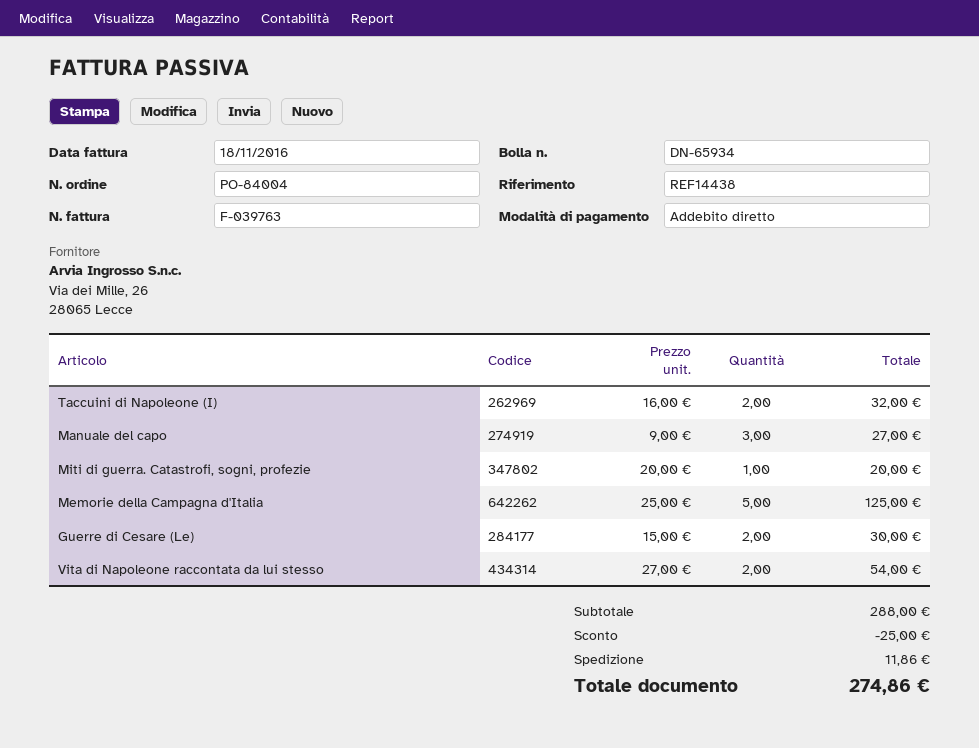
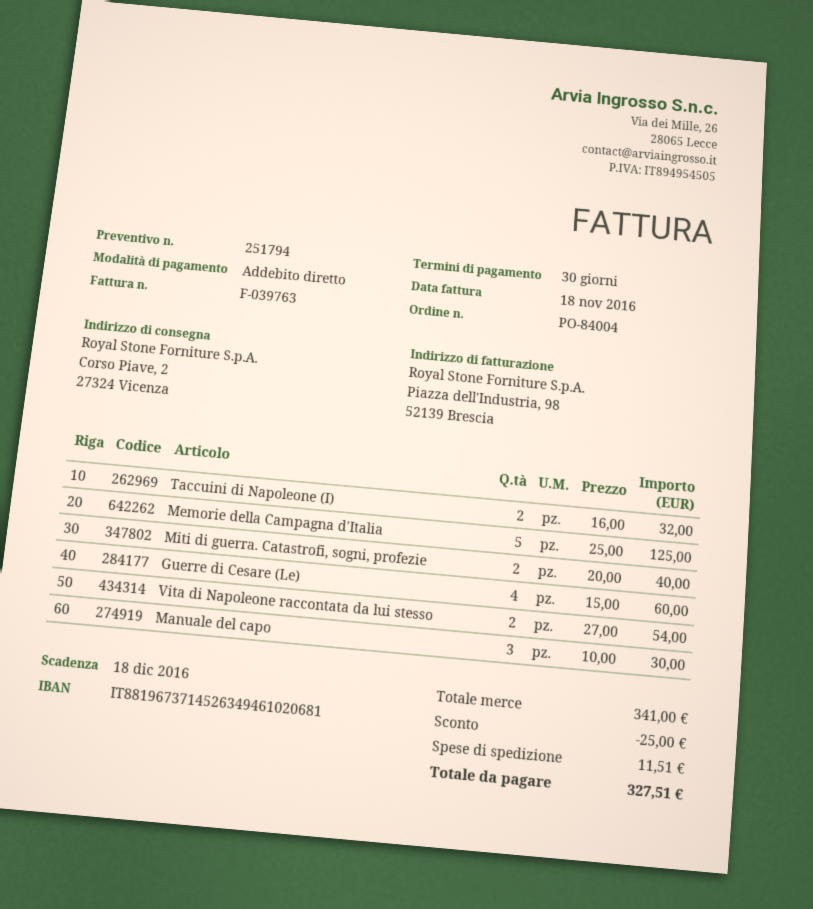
Manuale del capo: 3 x 9.00 = 27.00 -> 3 x 10.00 = 30.00
Miti di guerra. Catastrofi, sogni, profezie: 1 x 20.00 = 20.00 -> 2 x 20.00 = 40.00
Guerre di Cesare (Le): 2 x 15.00 = 30.00 -> 4 x 15.00 = 60.00
subtotal: 288.00 -> 341.00
shipping: 11.86 -> 11.51
total: 274.86 -> 327.51

